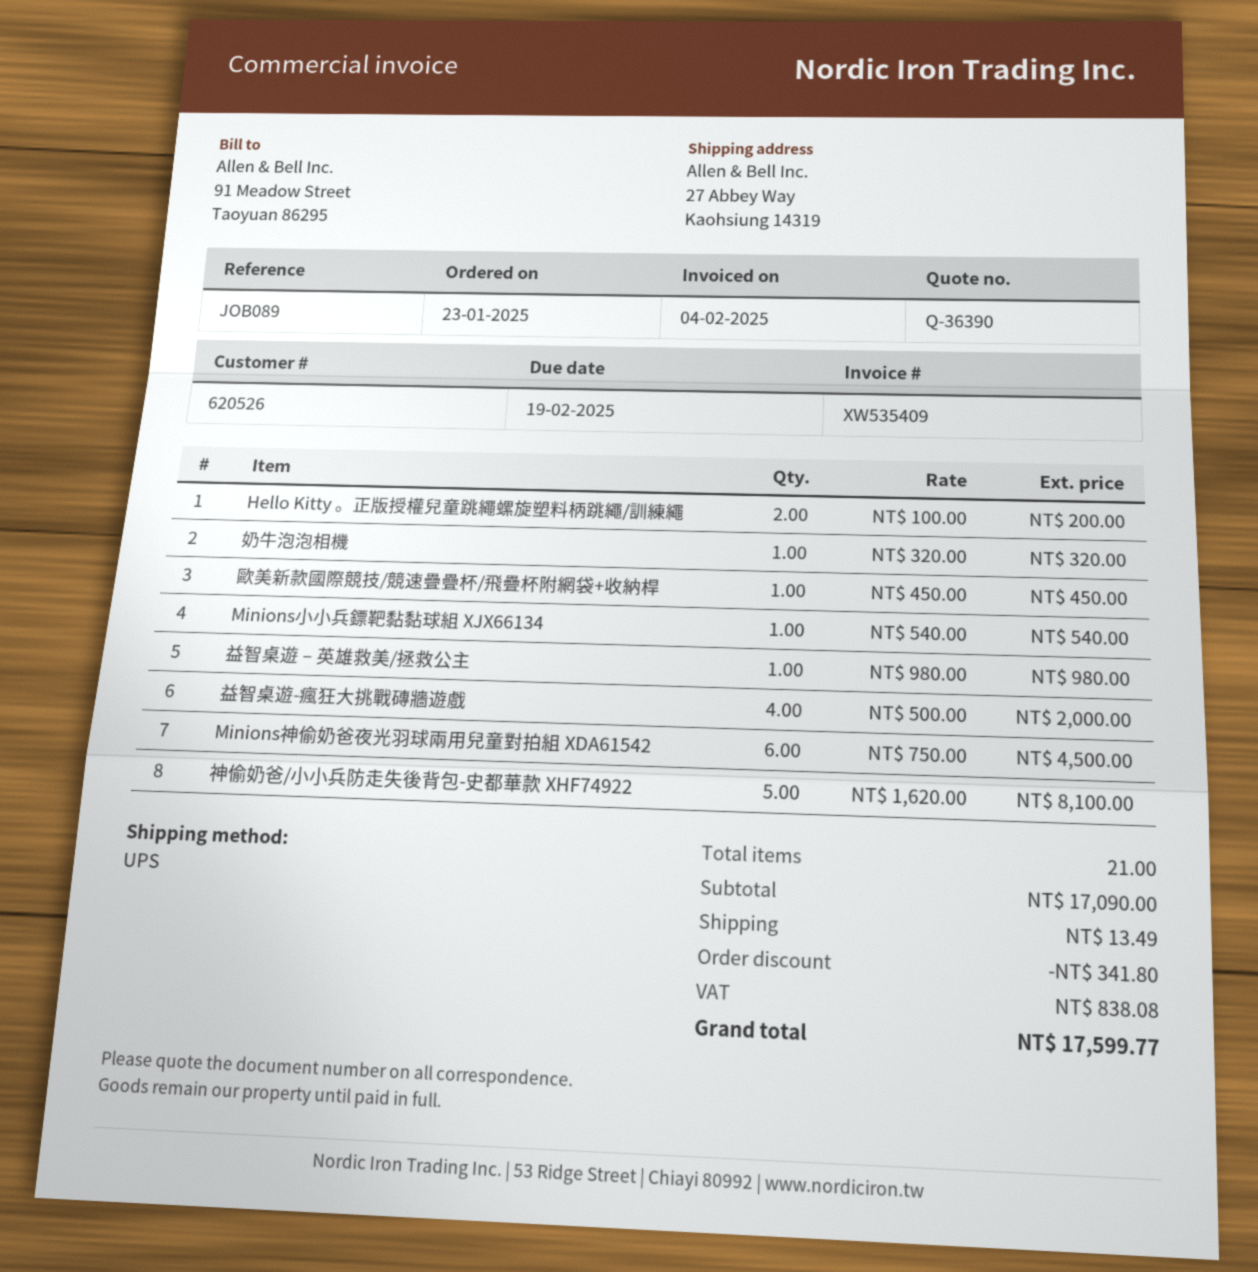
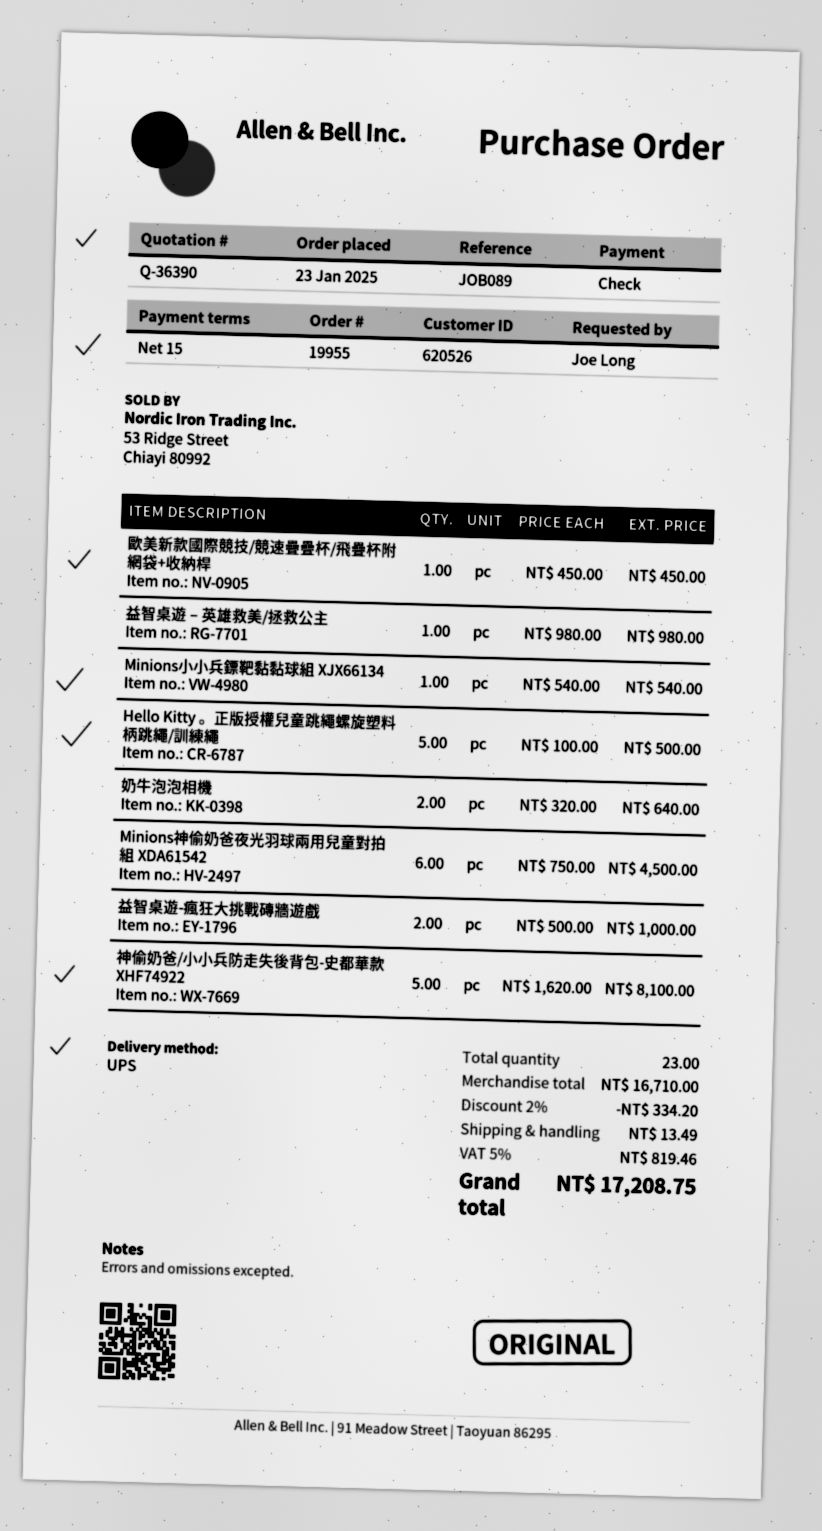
Hello Kitty 。正版授權兒童跳繩螺旋塑料柄跳繩/訓練繩: 2 x 100.00 = 200.00 -> 5 x 100.00 = 500.00
奶牛泡泡相機: 1 x 320.00 = 320.00 -> 2 x 320.00 = 640.00
益智桌遊-瘋狂大挑戰磚牆遊戲: 4 x 500.00 = 2000.00 -> 2 x 500.00 = 1000.00
total quantity: 21 -> 23
subtotal: 17090.00 -> 16710.00
discount: 341.80 -> 334.20
tax: 838.08 -> 819.46
total: 17599.77 -> 17208.75

